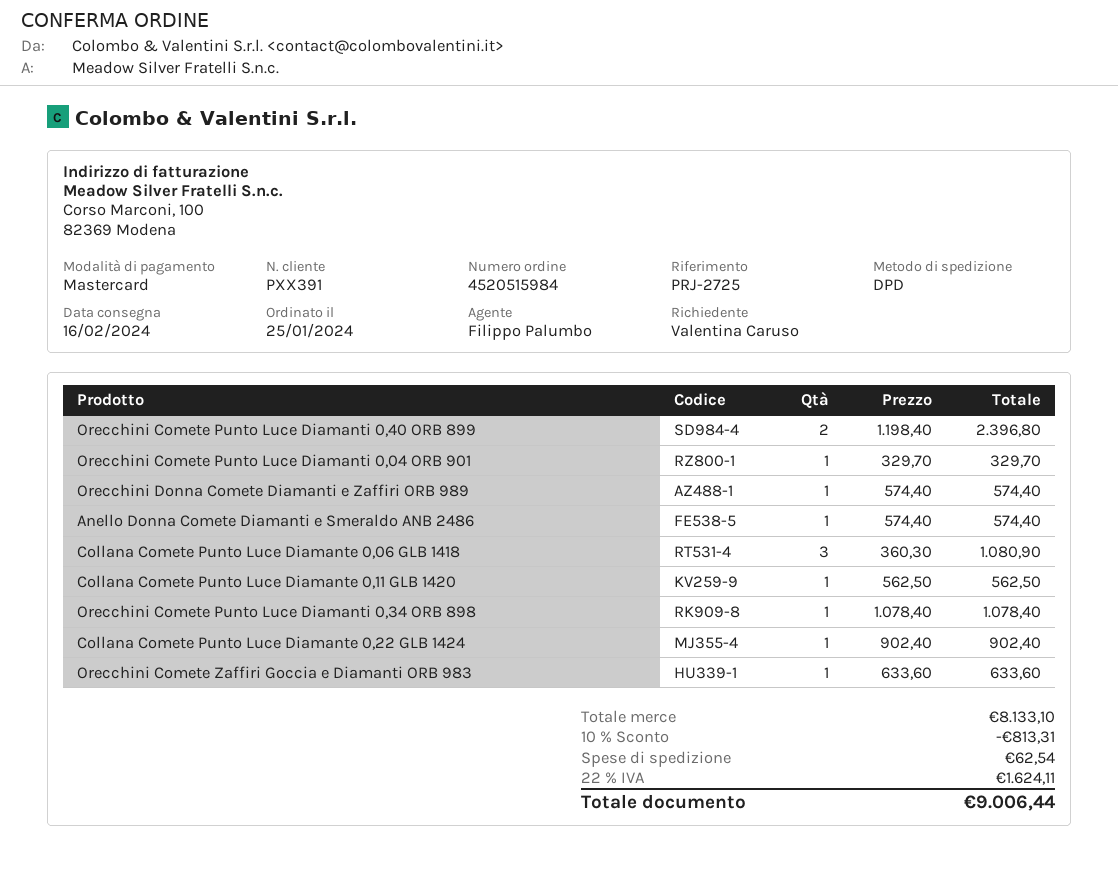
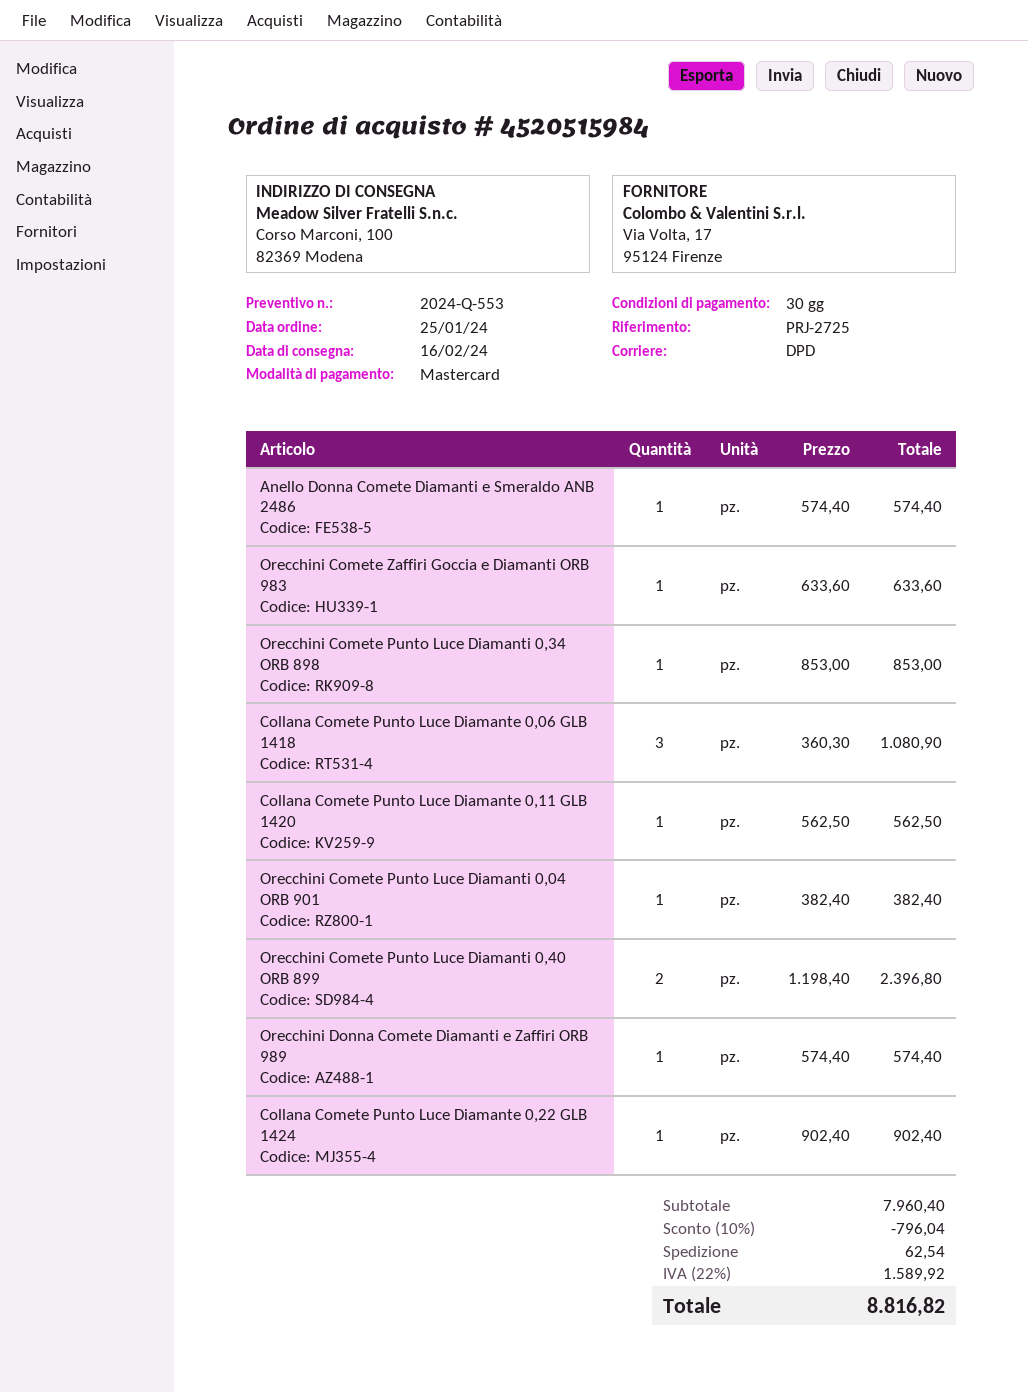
Orecchini Comete Punto Luce Diamanti 0,04 ORB 901: 1 x 329.70 = 329.70 -> 1 x 382.40 = 382.40
Orecchini Comete Punto Luce Diamanti 0,34 ORB 898: 1 x 1078.40 = 1078.40 -> 1 x 853.00 = 853.00
subtotal: 8133.10 -> 7960.40
discount: 10% = 813.31 -> 10% = 796.04
tax: 22% = 1624.11 -> 22% = 1589.92
total: 9006.44 -> 8816.82

